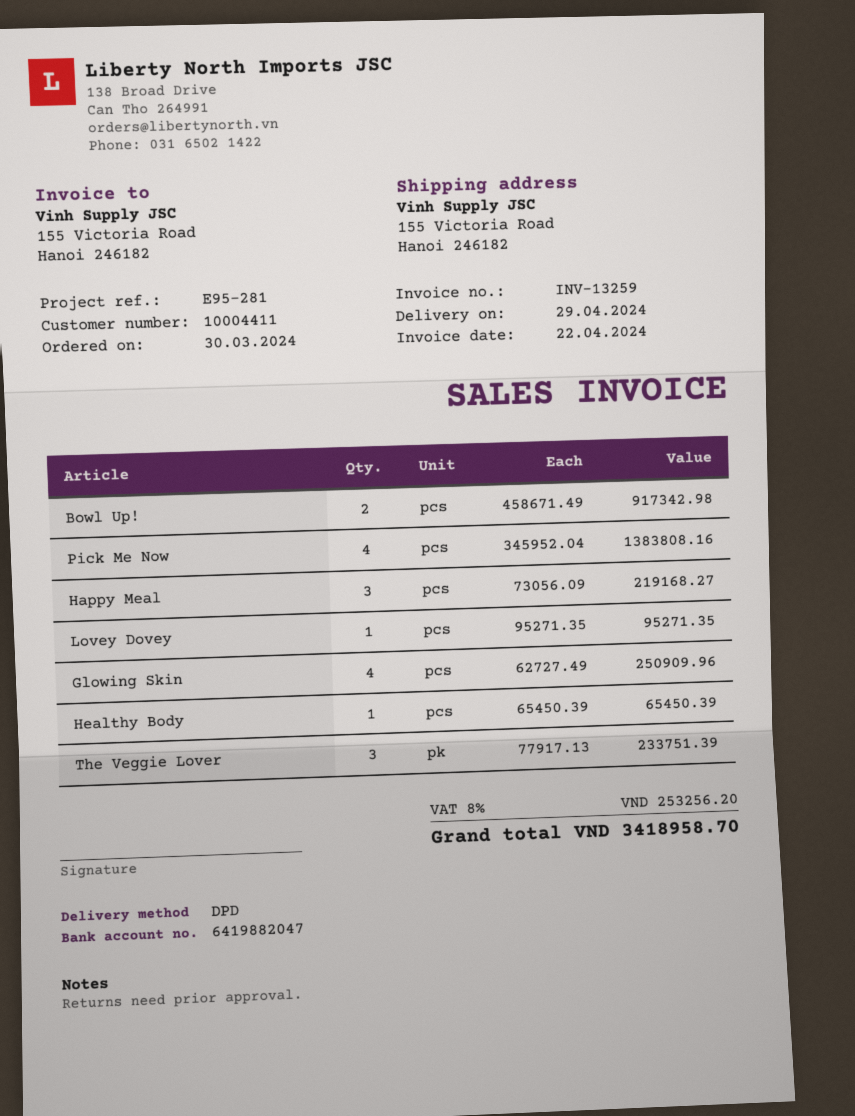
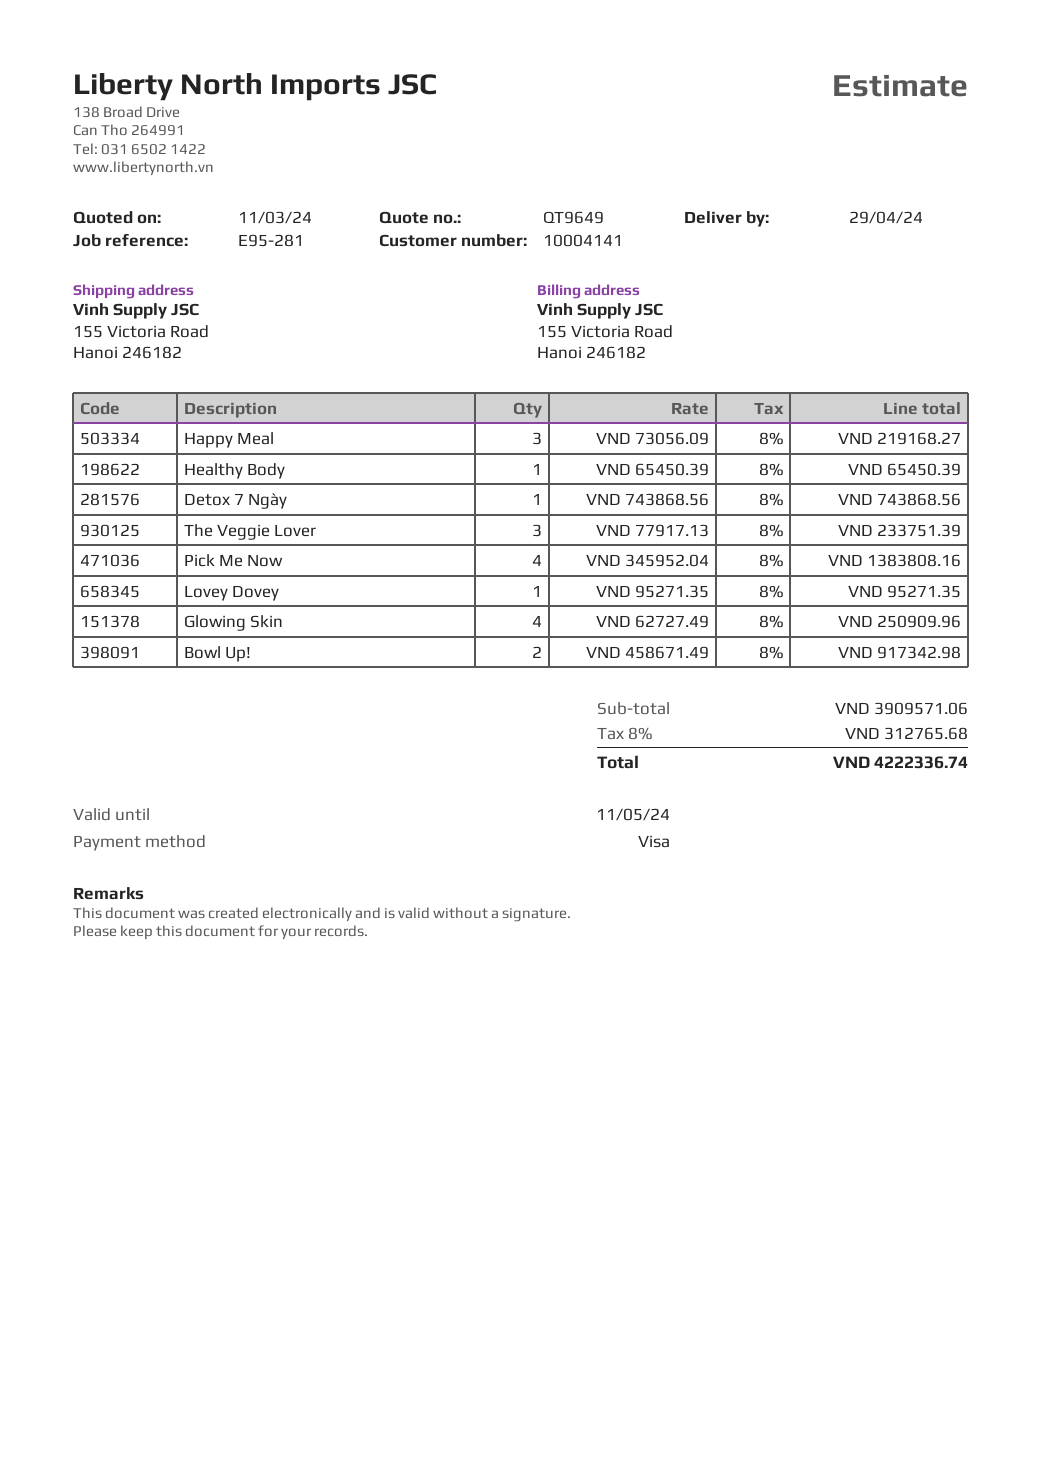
customer number: 10004411 -> 10004141
Detox 7 Ngày: none -> 1 x 743868.56 = 743868.56
tax: 8% = 253256.20 -> 8% = 312765.68
total: 3418958.70 -> 4222336.74

